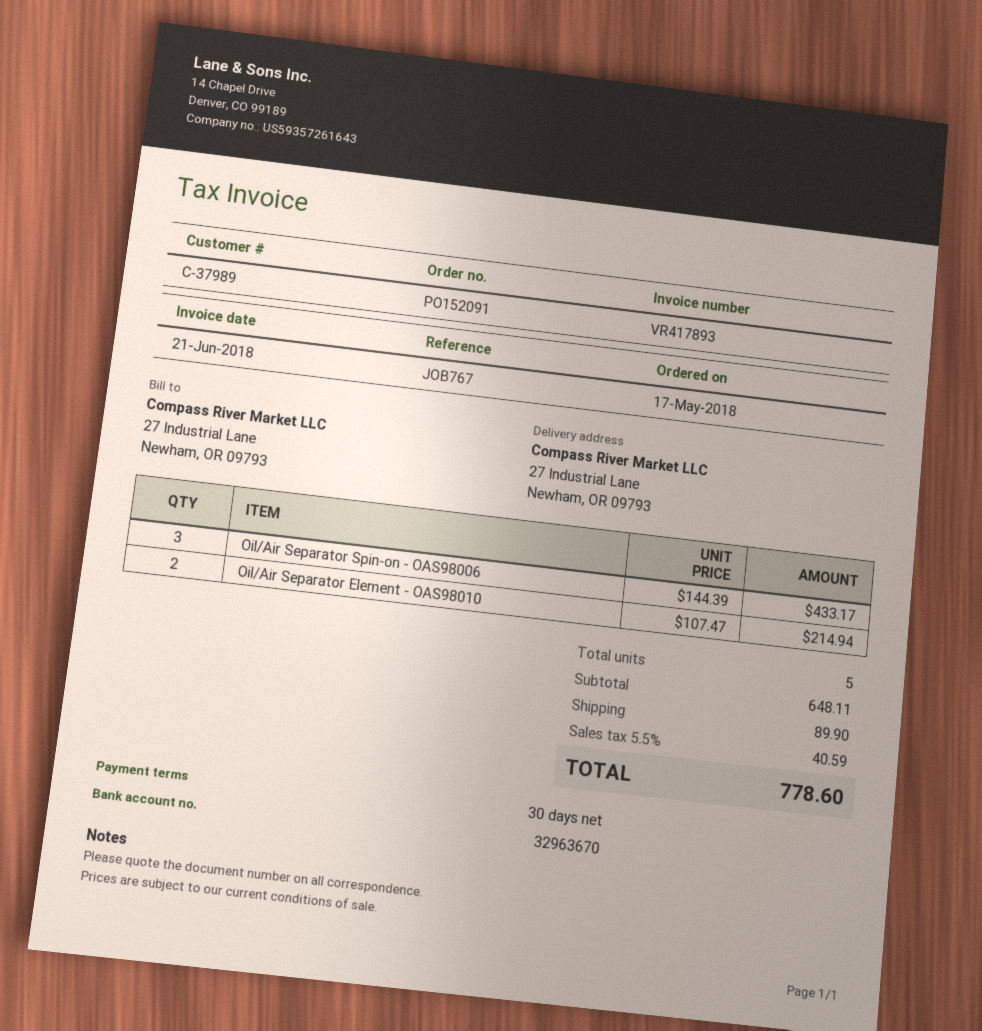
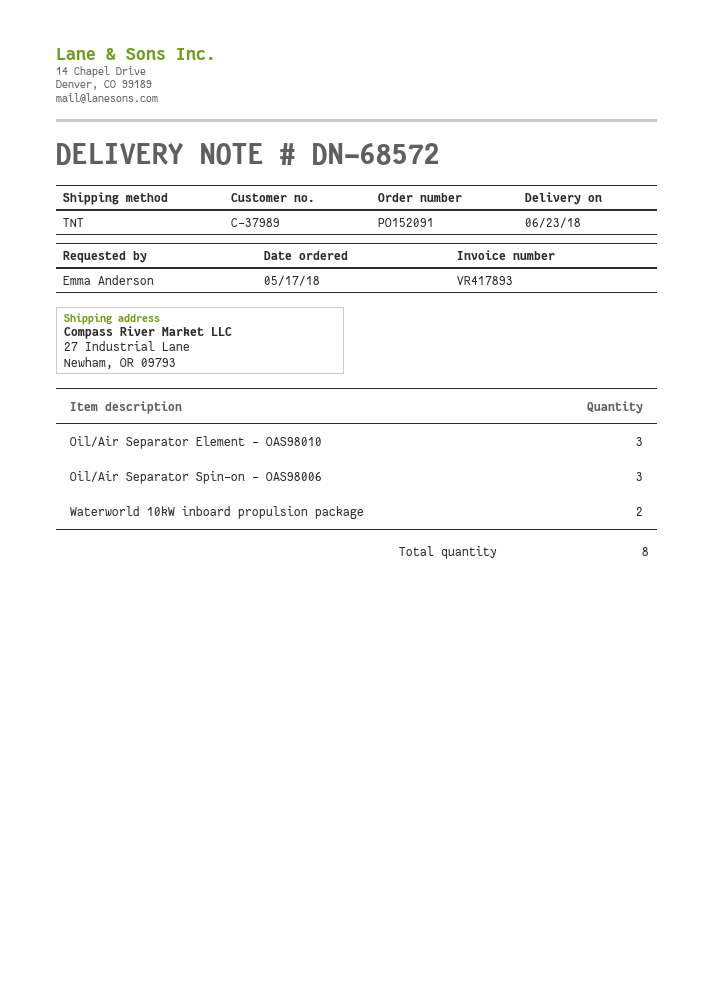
Oil/Air Separator Element - OAS98010: 2 -> 3
Waterworld 10kW inboard propulsion package: none -> 2
total quantity: 5 -> 8

